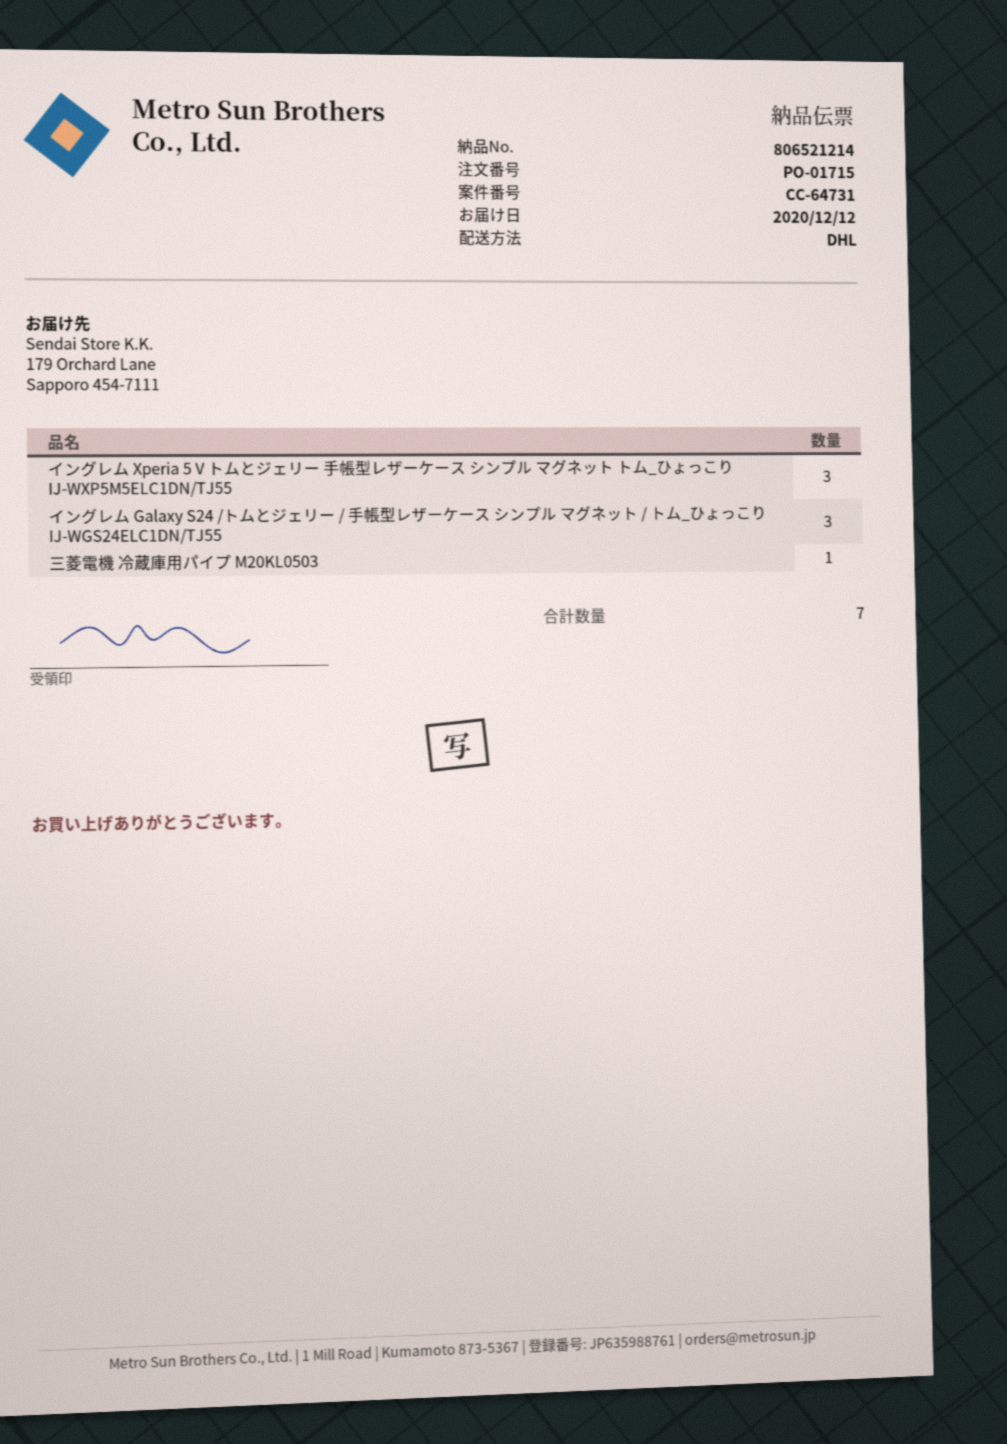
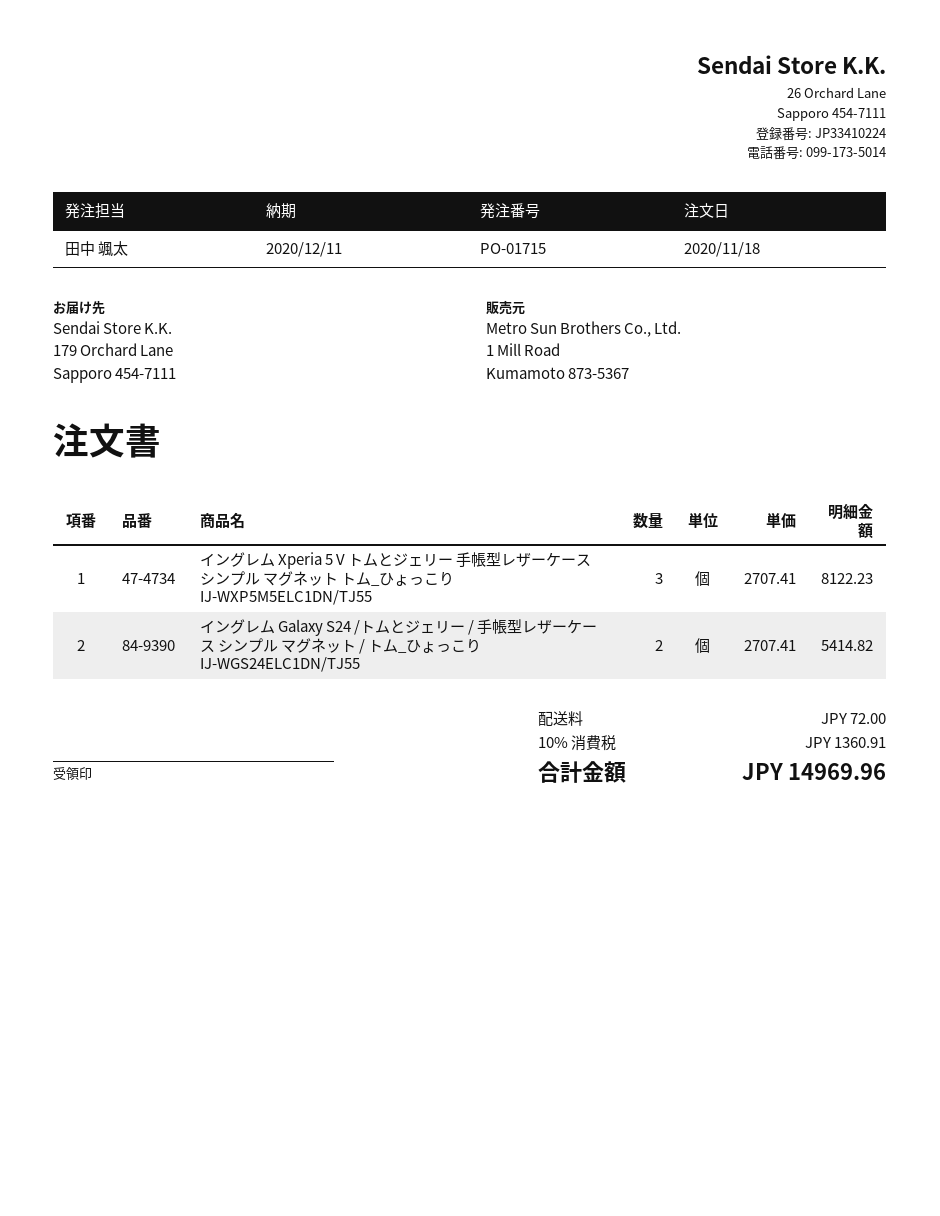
delivery date: 2020-12-12 -> 2020-12-11
イングレム Galaxy S24 /トムとジェリー / 手帳型レザーケース シンプル マグネット / トム_ひょっこり IJ-WGS24ELC1DN/TJ55: 3 -> 2
三菱電機 冷蔵庫用パイプ M20KL0503: 1 -> none

